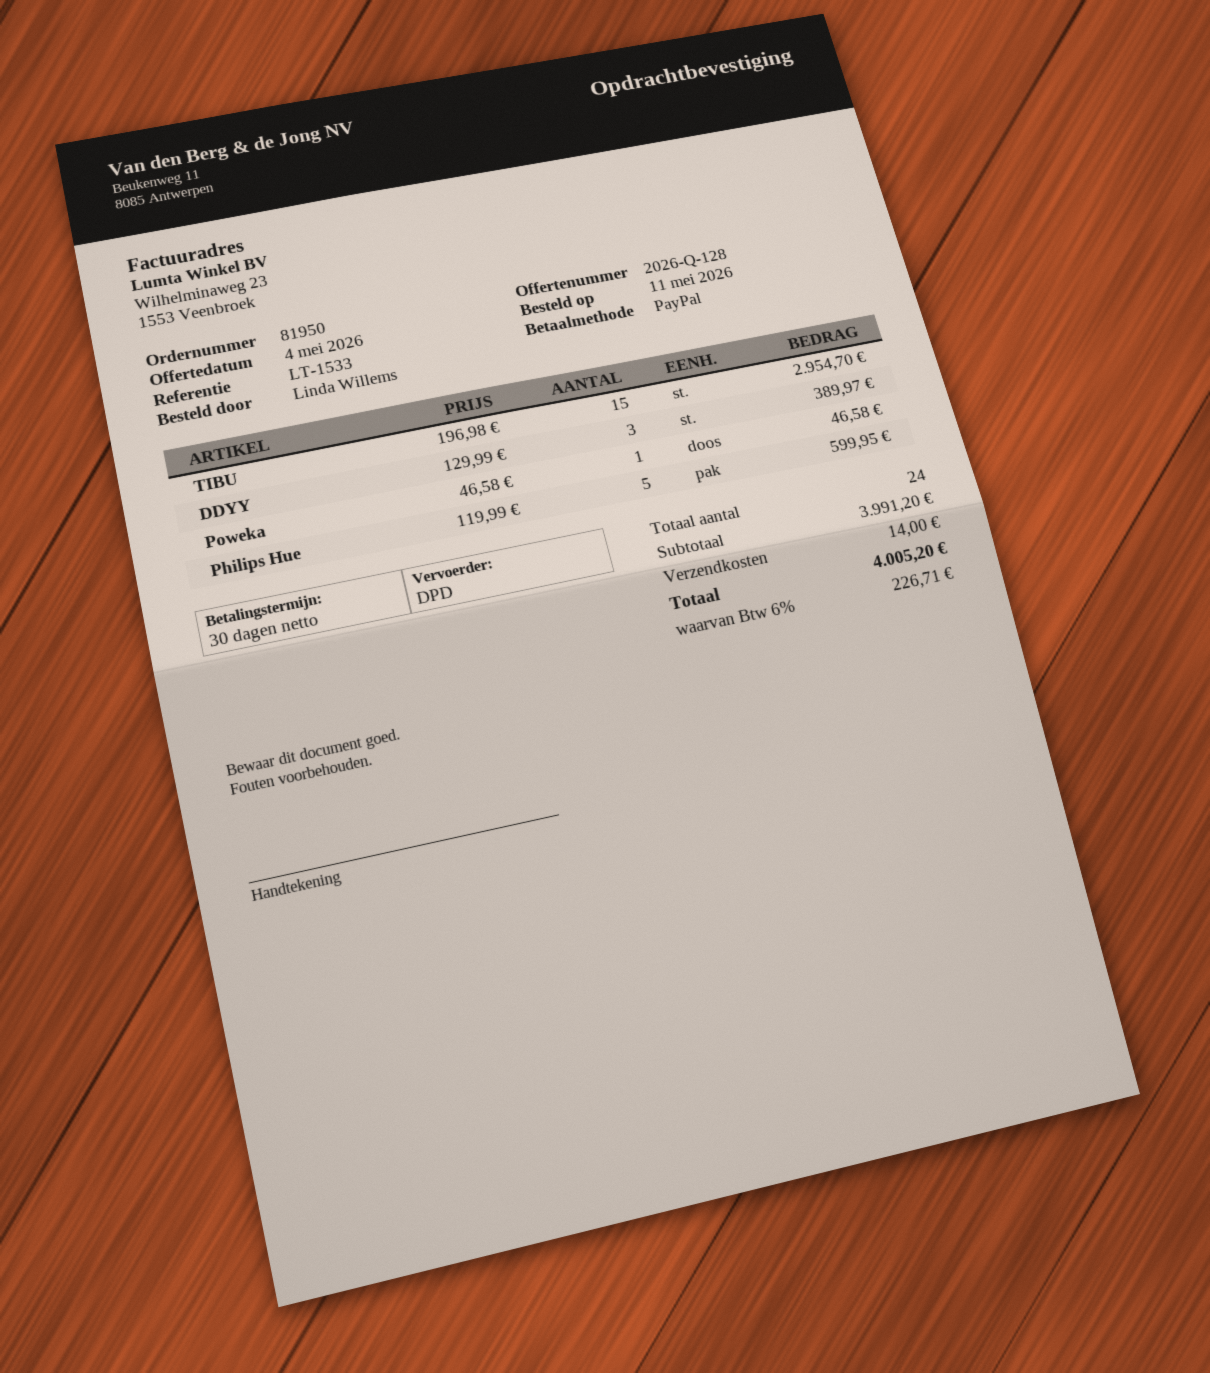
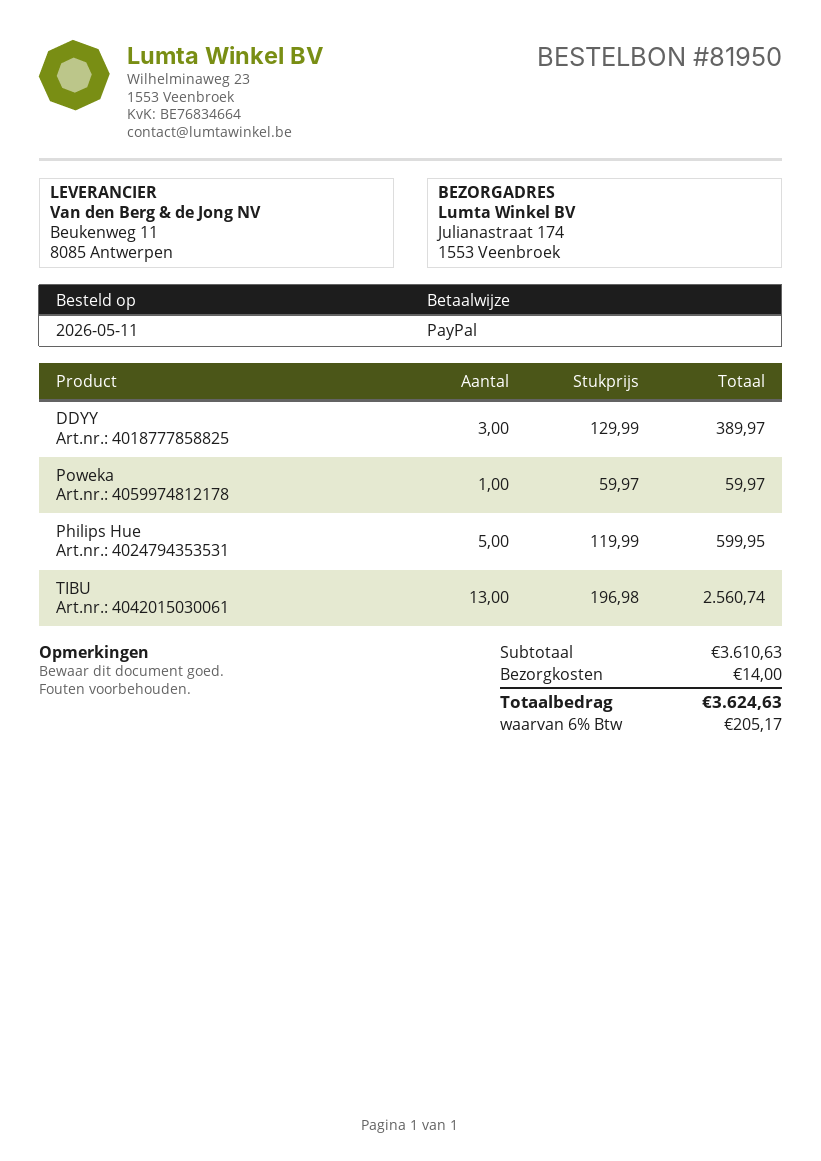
TIBU: 15 x 196.98 = 2954.70 -> 13 x 196.98 = 2560.74
Poweka: 1 x 46.58 = 46.58 -> 1 x 59.97 = 59.97
subtotal: 3991.20 -> 3610.63
tax: 6% = 226.71 -> 6% = 205.17
total: 4005.20 -> 3624.63

